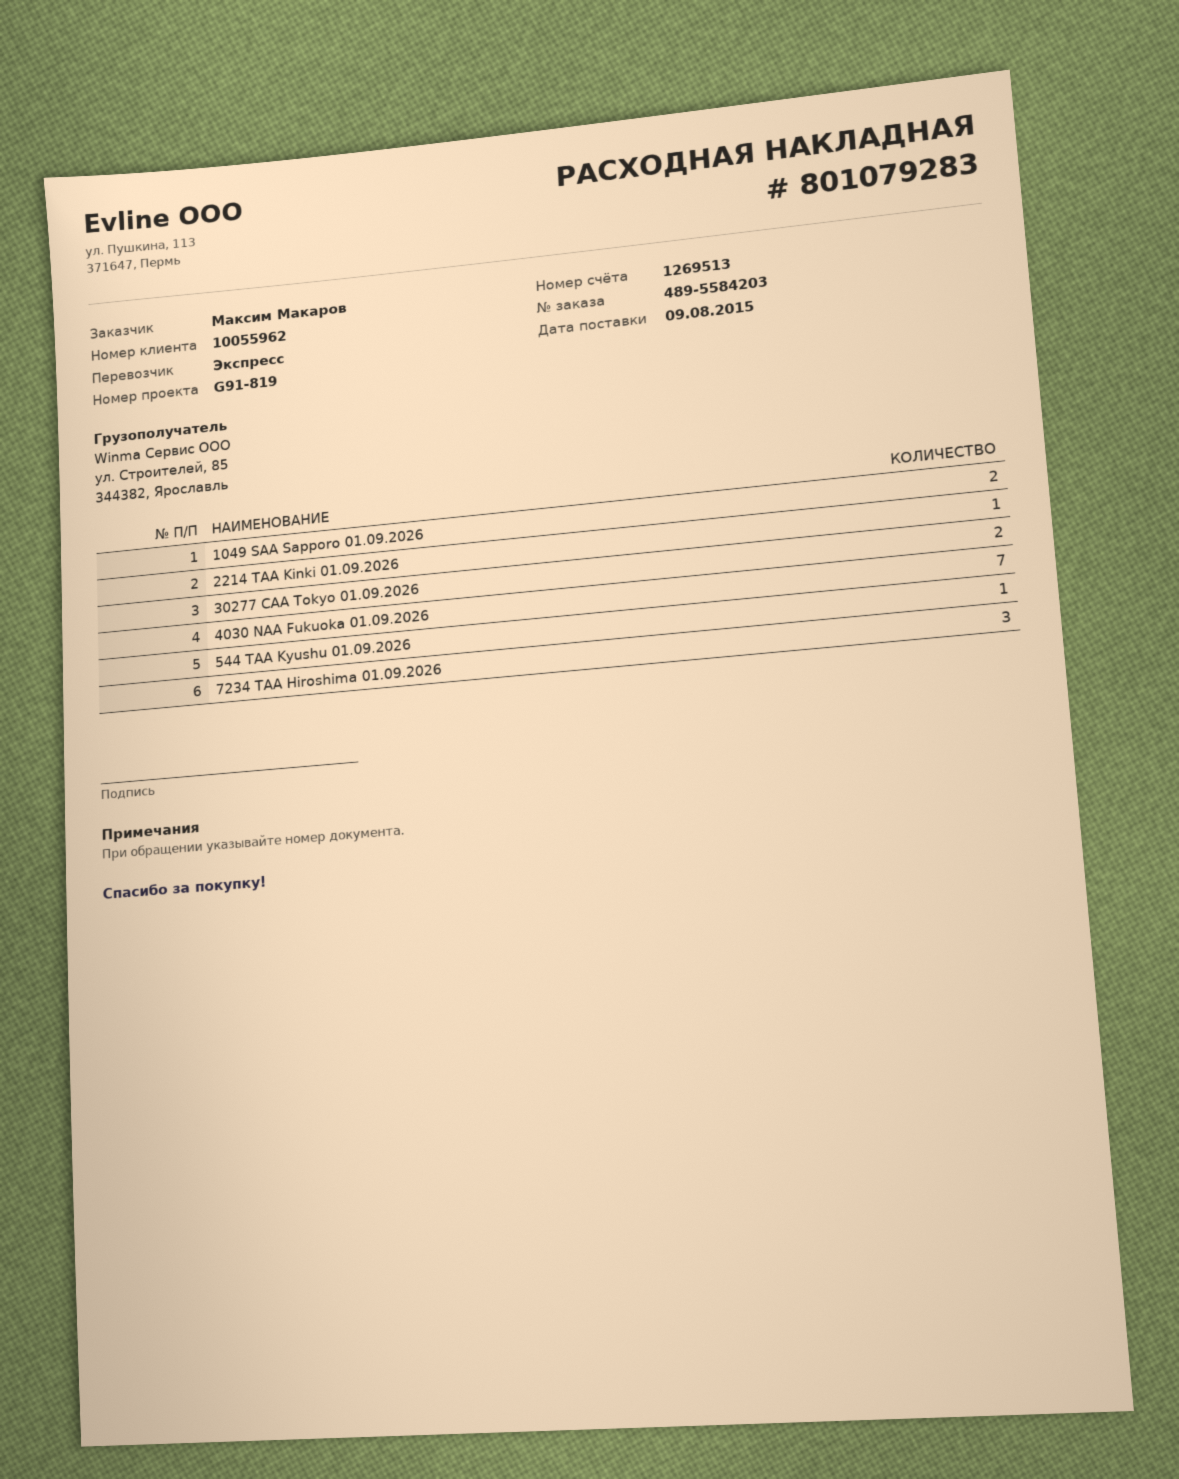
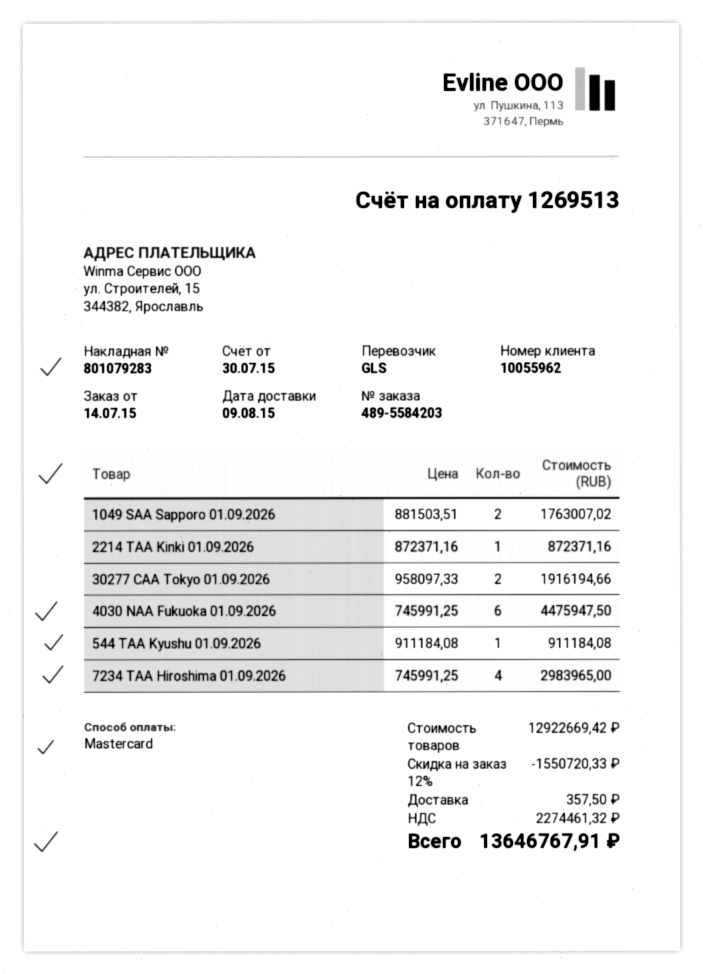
shipping method: express -> GLS
4030 NAA Fukuoka 01.09.2026: 7 -> 6
7234 TAA Hiroshima 01.09.2026: 3 -> 4

